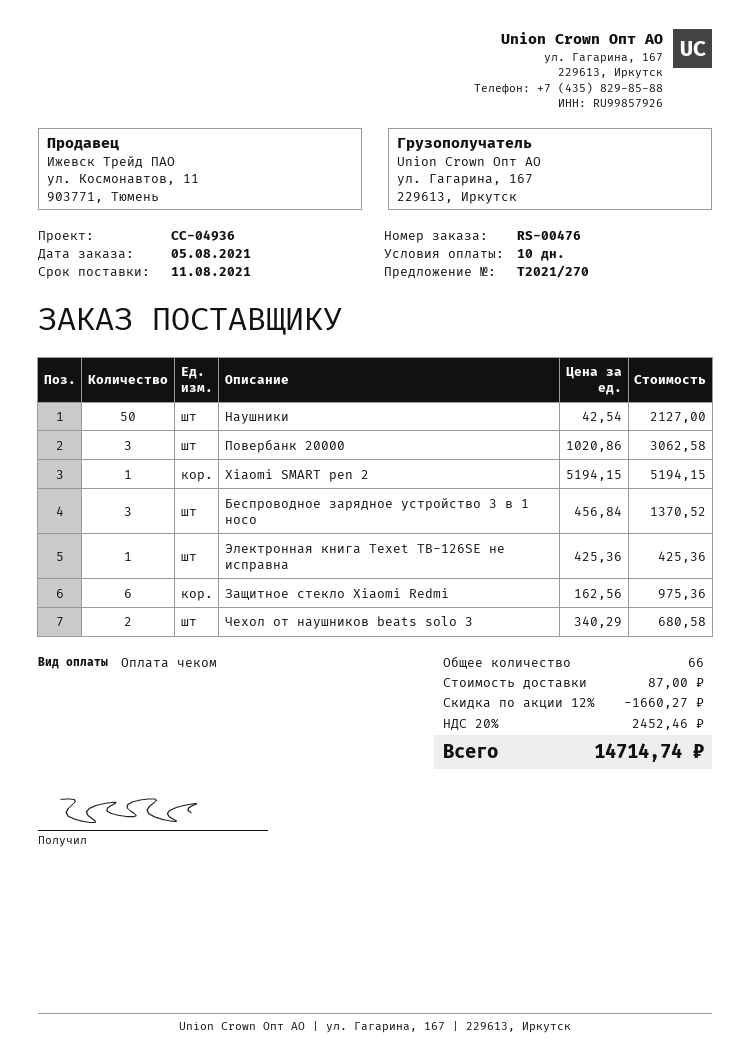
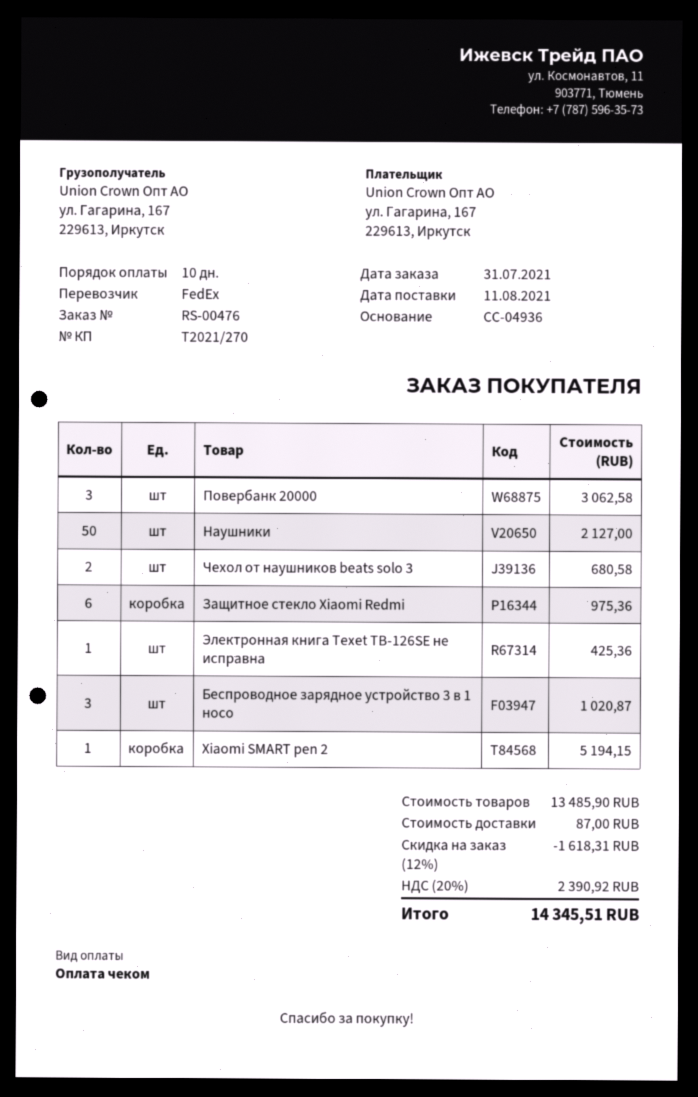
order date: 2021-08-05 -> 2021-07-31
Беспроводное зарядное устройство 3 в 1 носо: 3 for 1370.52 -> 3 for 1020.87
discount: 12% = 1660.27 -> 12% = 1618.31
tax: 20% = 2452.46 -> 20% = 2390.92
total: 14714.74 -> 14345.51

